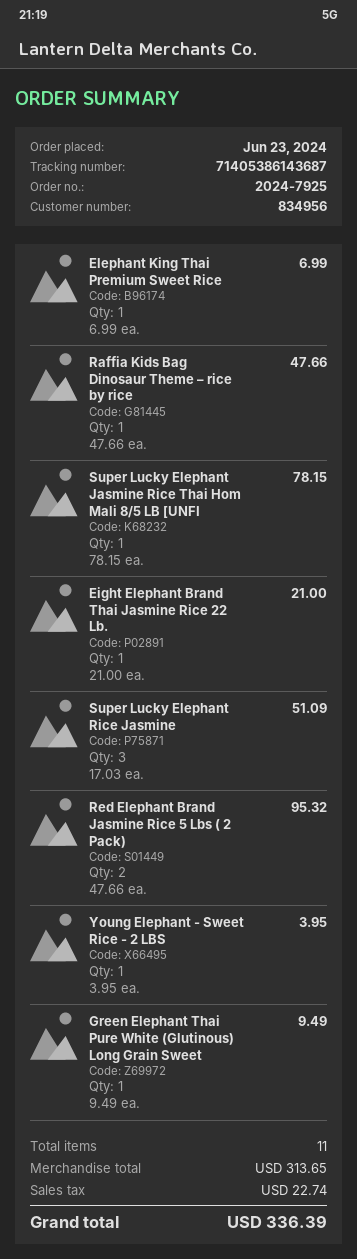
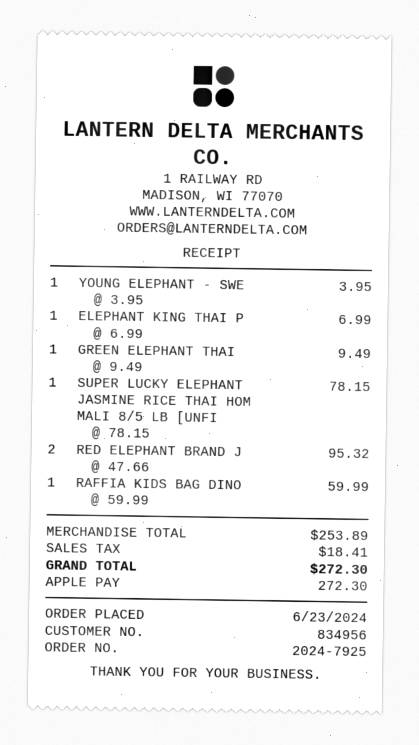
Raffia Kids Bag Dinosaur Theme – rice by rice: 1 x 47.66 = 47.66 -> 1 x 59.99 = 59.99
Eight Elephant Brand Thai Jasmine Rice 22 Lb.: 1 x 21.00 = 21.00 -> none
Super Lucky Elephant Rice Jasmine: 3 x 17.03 = 51.09 -> none
subtotal: 313.65 -> 253.89
tax: 22.74 -> 18.41
total: 336.39 -> 272.30

